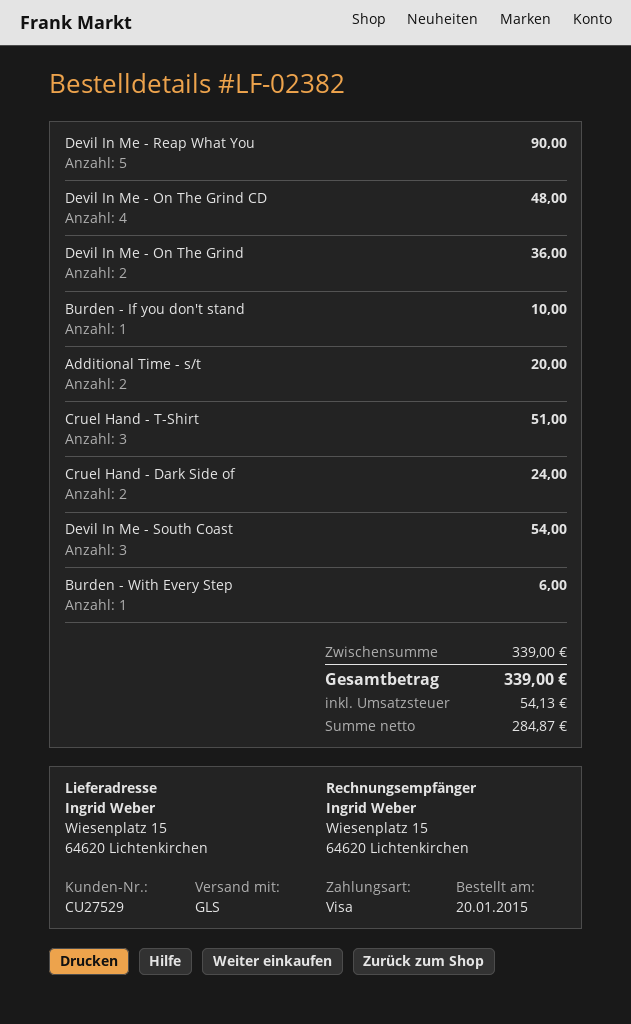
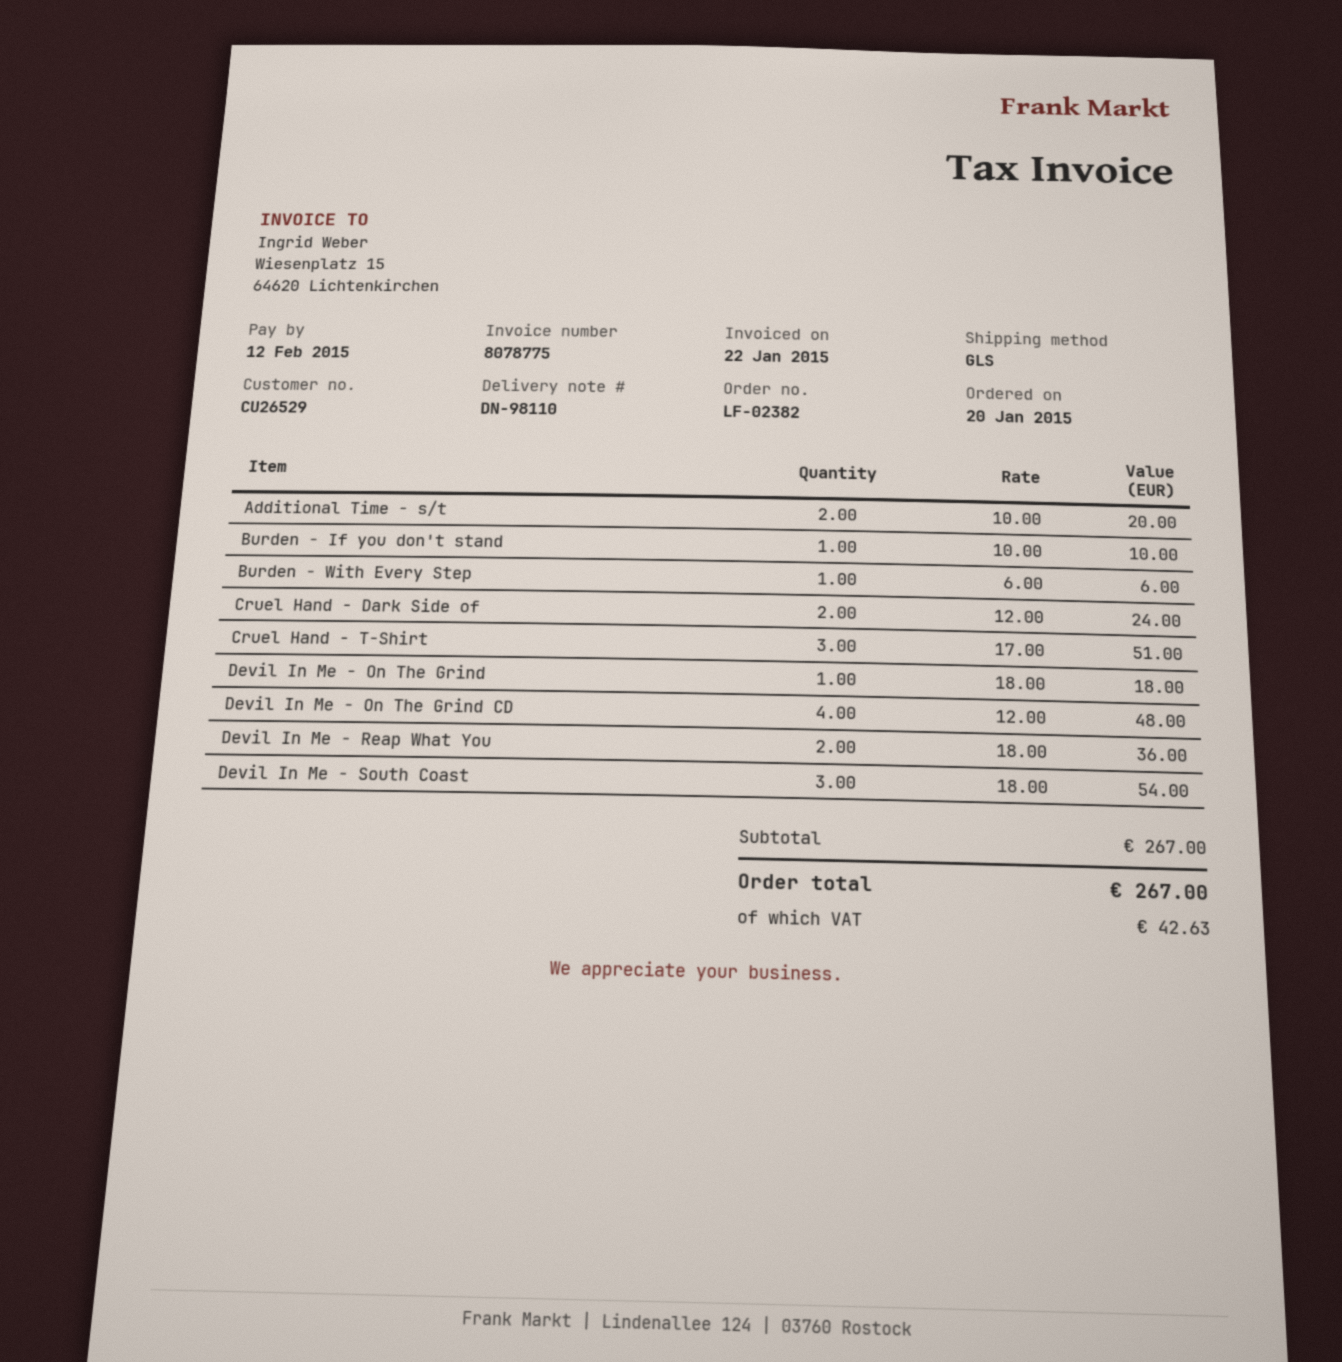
customer number: CU27529 -> CU26529
Devil In Me - Reap What You: 5 for 90.00 -> 2 for 36.00
Devil In Me - On The Grind: 2 for 36.00 -> 1 for 18.00
subtotal: 339.00 -> 267.00
tax: 54.13 -> 42.63
total: 339.00 -> 267.00

